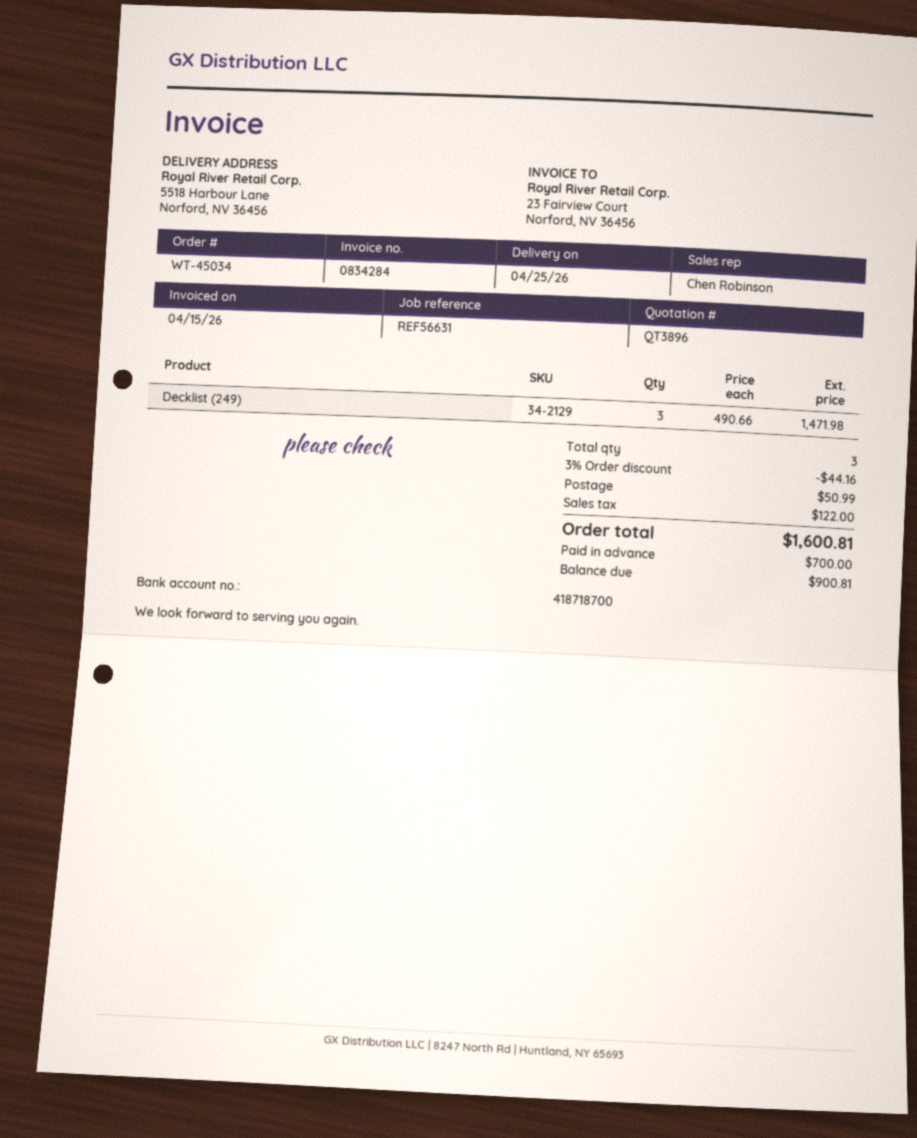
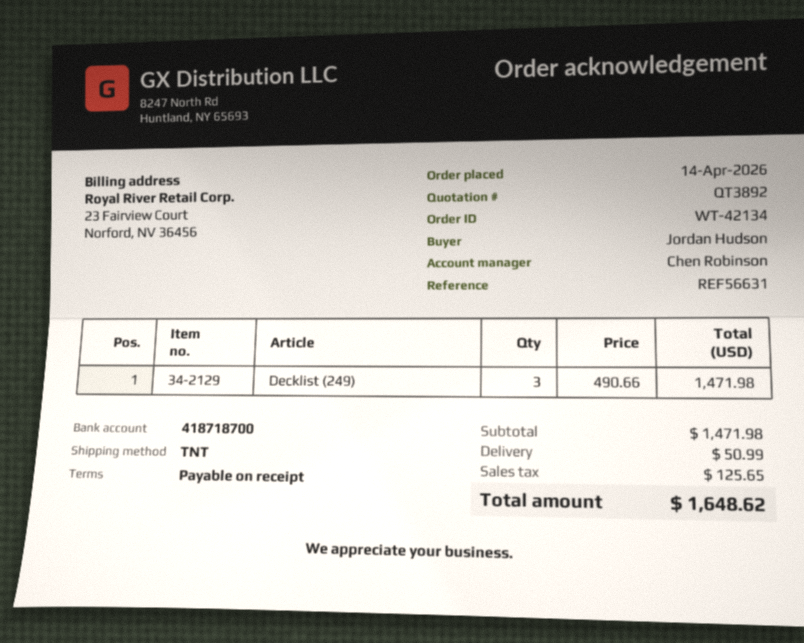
quote number: QT3896 -> QT3892
order number: WT-45034 -> WT-42134
discount: 3% = 44.16 -> none
tax: 122.00 -> 125.65
total: 1600.81 -> 1648.62

